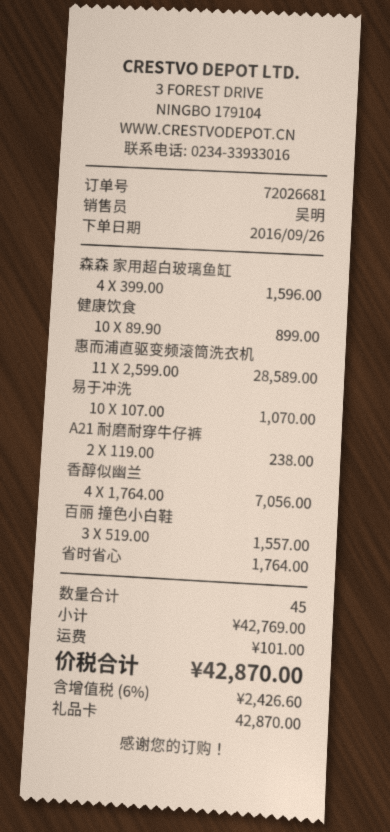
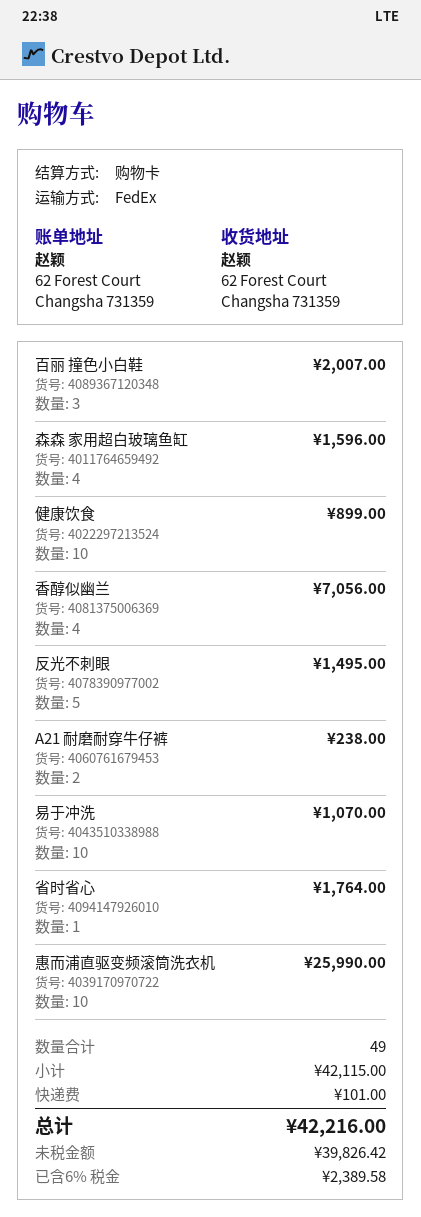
惠而浦直驱变频滚筒洗衣机: 11 for 28589.00 -> 10 for 25990.00
百丽 撞色小白鞋: 3 for 1557.00 -> 3 for 2007.00
反光不刺眼: none -> 5 for 1495.00
total quantity: 45 -> 49
subtotal: 42769.00 -> 42115.00
tax: 6% = 2426.60 -> 6% = 2389.58
total: 42870.00 -> 42216.00

